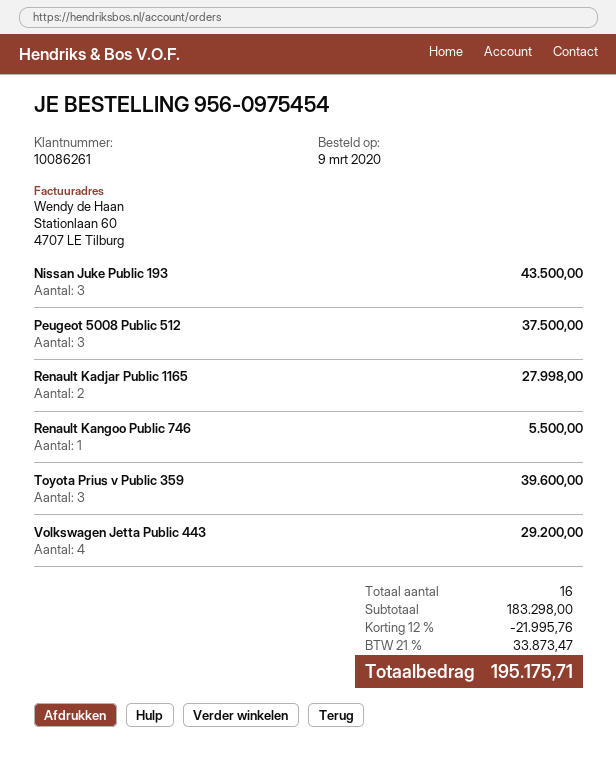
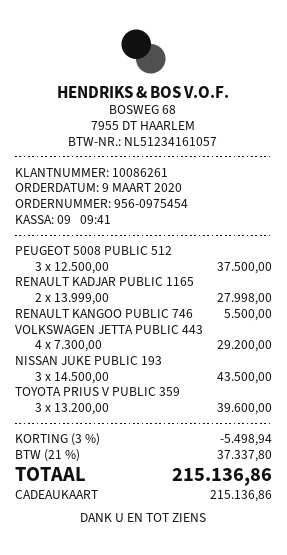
discount: 12% = 21995.76 -> 3% = 5498.94
tax: 21% = 33873.47 -> 21% = 37337.80
total: 195175.71 -> 215136.86

